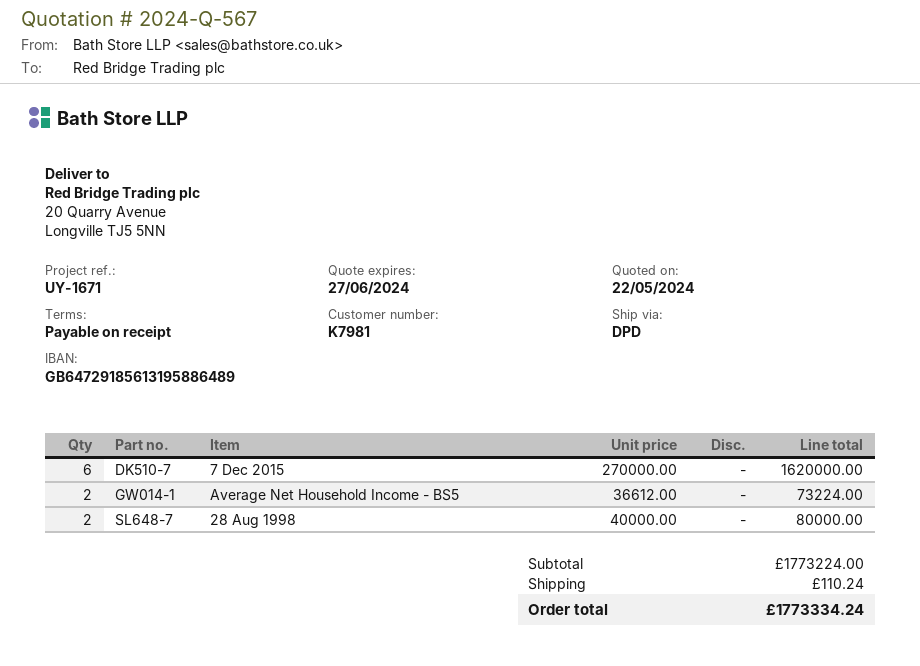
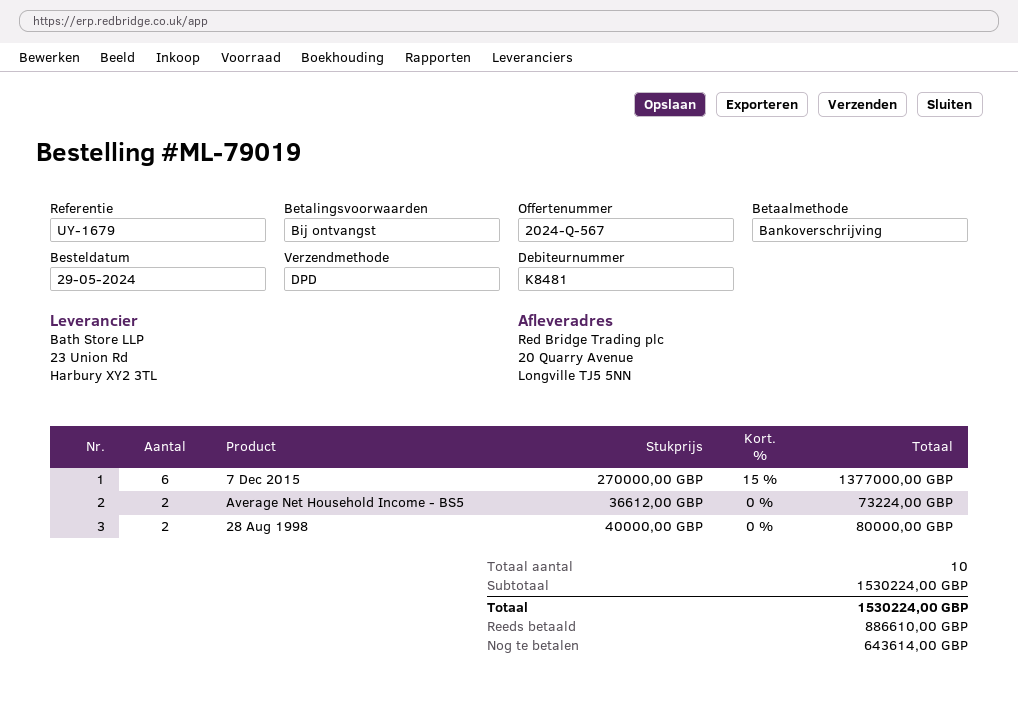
customer number: K7981 -> K8481
reference: UY-1671 -> UY-1679
7 Dec 2015: 6 x 270000.00 = 1620000.00 -> 6 x 270000.00 - 15% = 1377000.00
subtotal: 1773224.00 -> 1530224.00
shipping: 110.24 -> none
total: 1773334.24 -> 1530224.00

